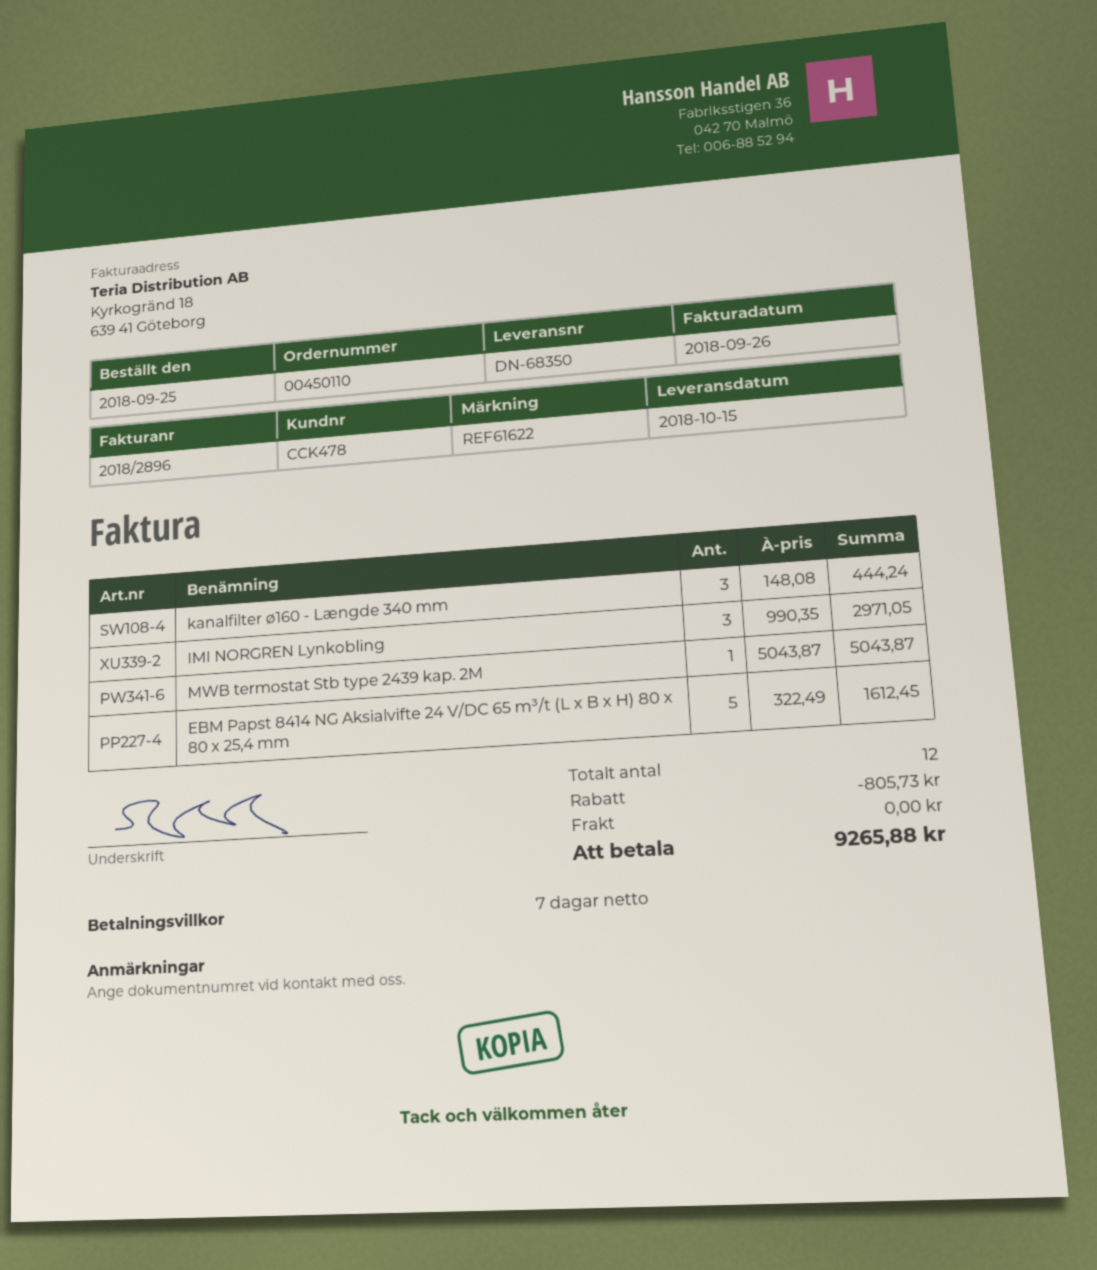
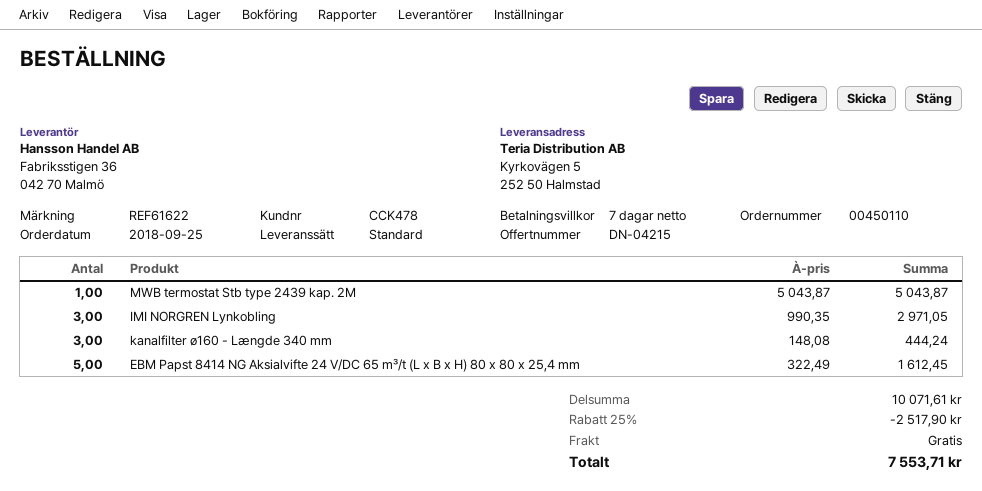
discount: 805.73 -> 2517.90
total: 9265.88 -> 7553.71

